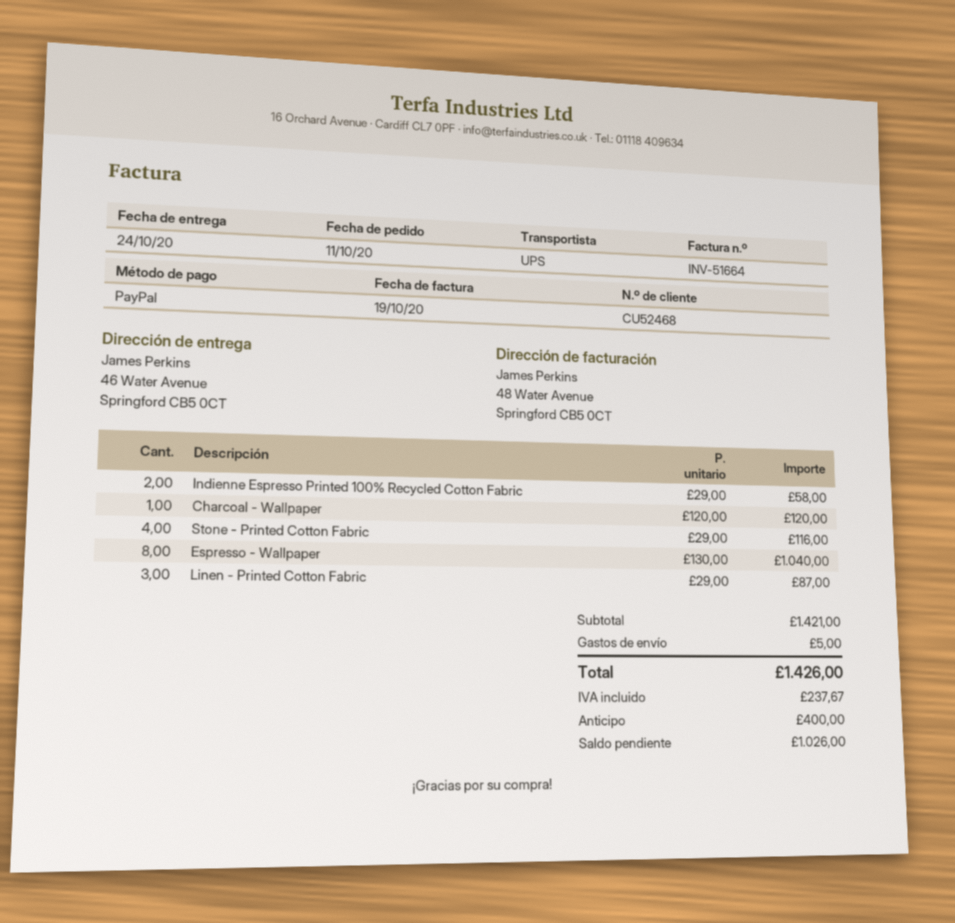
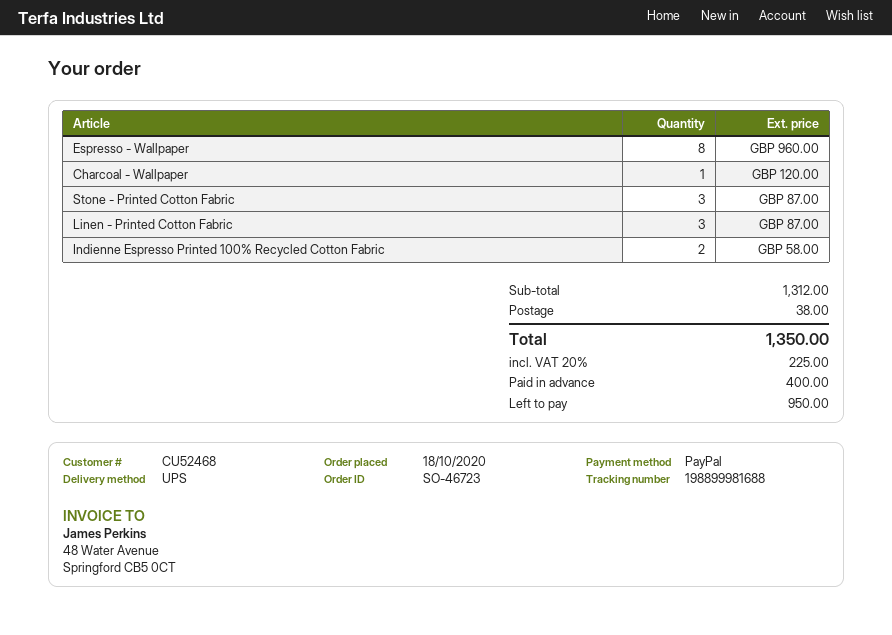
order date: 2020-10-11 -> 2020-10-18
Stone - Printed Cotton Fabric: 4 for 116.00 -> 3 for 87.00
Espresso - Wallpaper: 8 for 1040.00 -> 8 for 960.00
subtotal: 1421.00 -> 1312.00
shipping: 5.00 -> 38.00
tax: 237.67 -> 225.00
total: 1426.00 -> 1350.00
balance: 1026.00 -> 950.00

